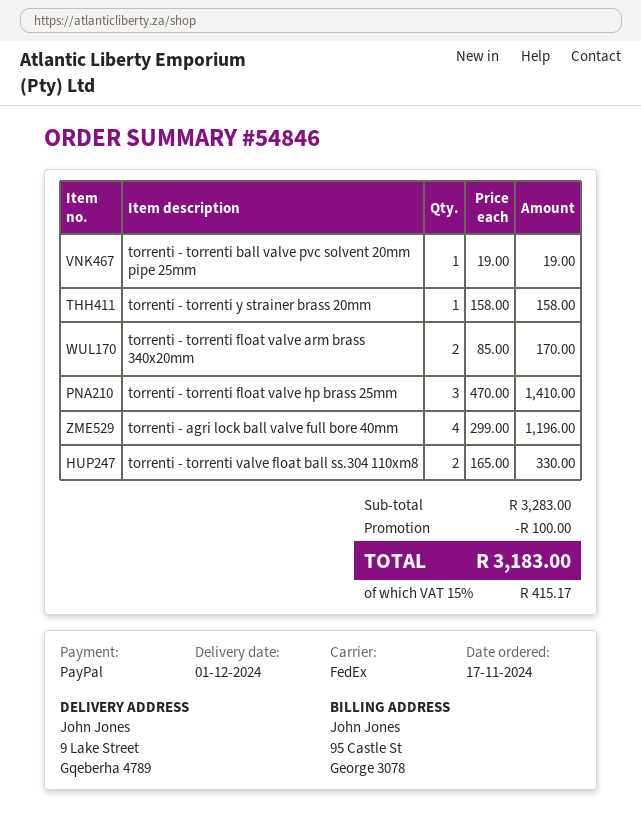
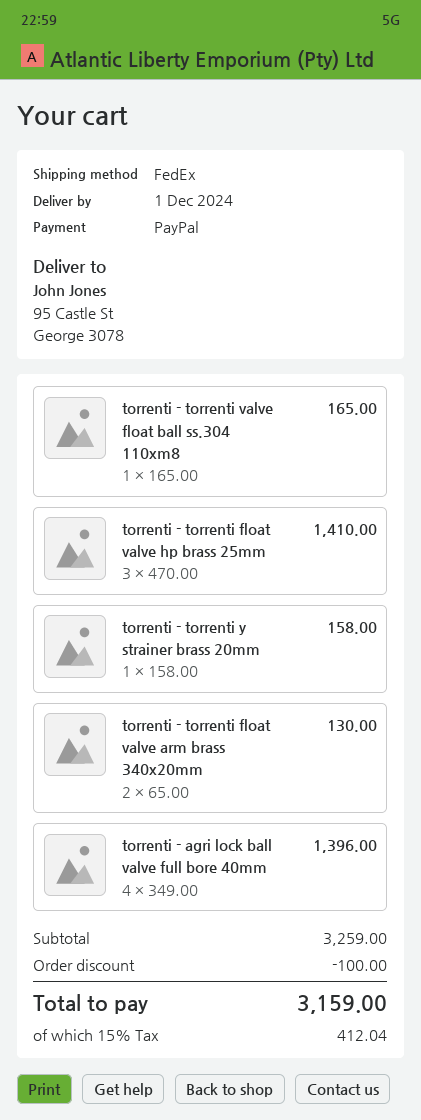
ship to: 9 Lake Street, Gqeberha 4789 -> 95 Castle St, George 3078
torrenti - torrenti ball valve pvc solvent 20mm pipe 25mm: 1 x 19.00 = 19.00 -> none
torrenti - torrenti float valve arm brass 340x20mm: 2 x 85.00 = 170.00 -> 2 x 65.00 = 130.00
torrenti - agri lock ball valve full bore 40mm: 4 x 299.00 = 1196.00 -> 4 x 349.00 = 1396.00
torrenti - torrenti valve float ball ss.304 110xm8: 2 x 165.00 = 330.00 -> 1 x 165.00 = 165.00
subtotal: 3283.00 -> 3259.00
tax: 15% = 415.17 -> 15% = 412.04
total: 3183.00 -> 3159.00

